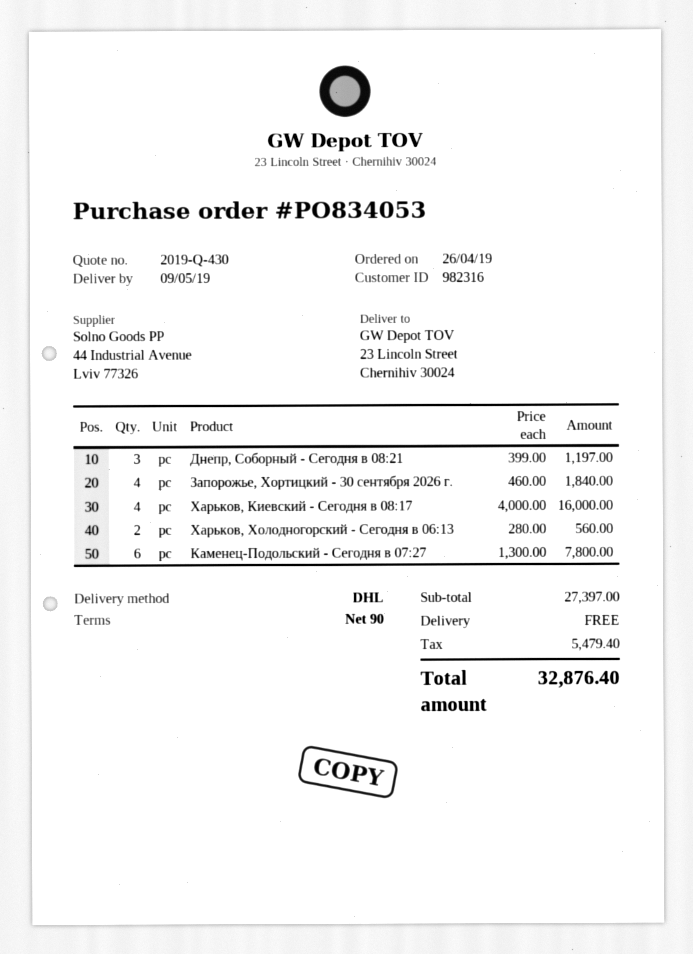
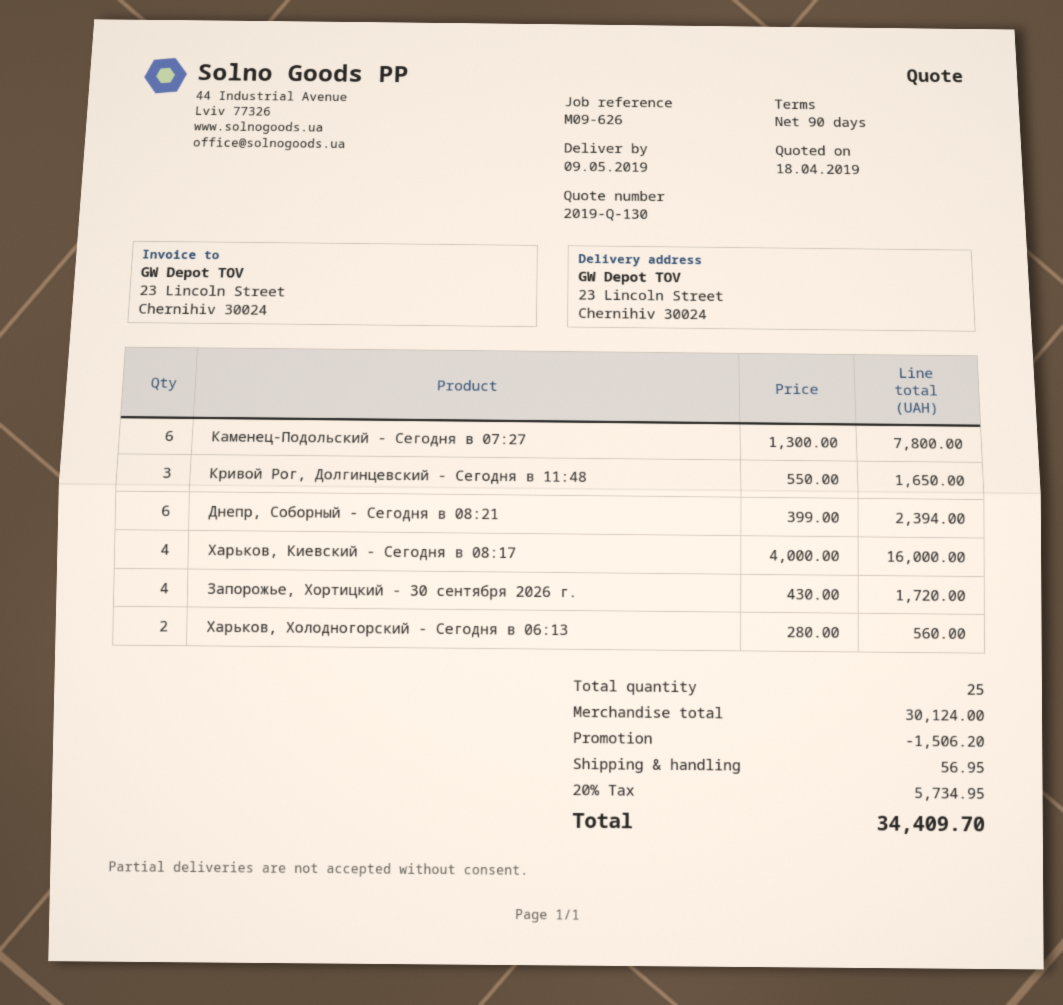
quote number: 2019-Q-430 -> 2019-Q-130
Днепр, Соборный - Сегодня в 08:21: 3 x 399.00 = 1197.00 -> 6 x 399.00 = 2394.00
Запорожье, Хортицкий - 30 сентября 2026 г.: 4 x 460.00 = 1840.00 -> 4 x 430.00 = 1720.00
Кривой Рог, Долгинцевский - Сегодня в 11:48: none -> 3 x 550.00 = 1650.00
subtotal: 27397.00 -> 30124.00
discount: none -> 1506.20
shipping: 0.00 -> 56.95
tax: 5479.40 -> 5734.95
total: 32876.40 -> 34409.70

